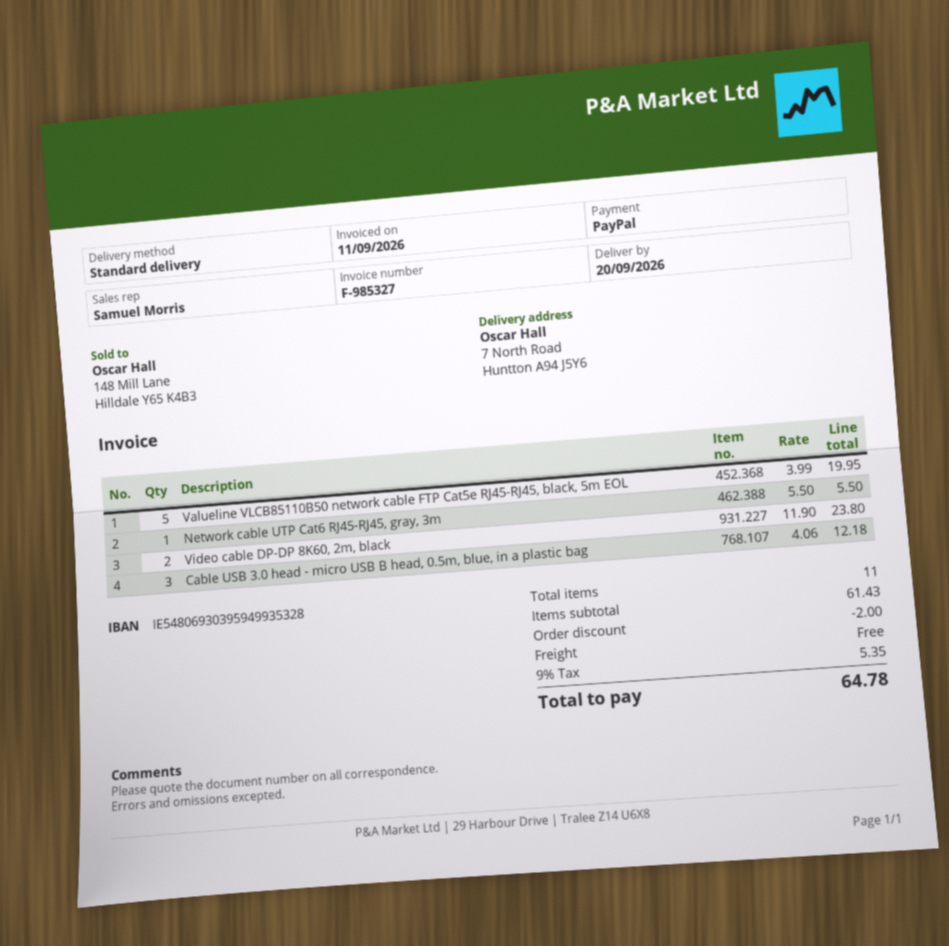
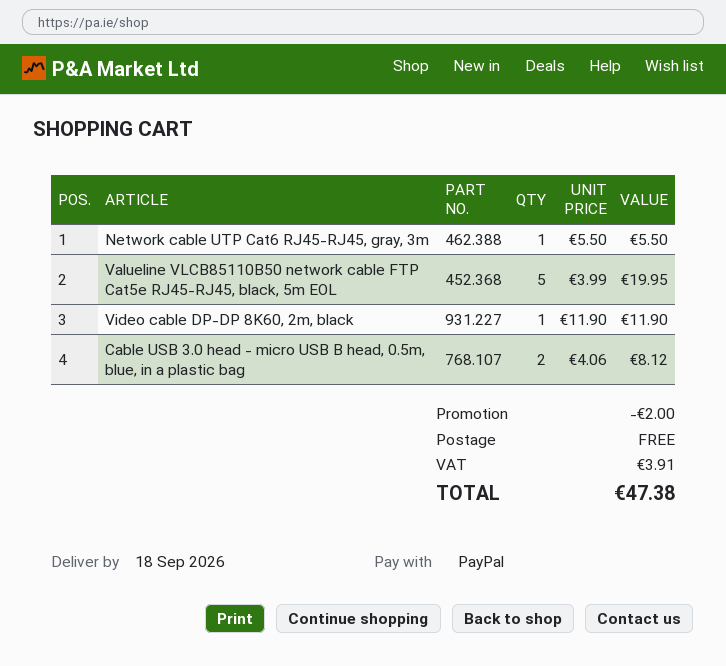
delivery date: 2026-09-20 -> 2026-09-18
Video cable DP-DP 8K60, 2m, black: 2 x 11.90 = 23.80 -> 1 x 11.90 = 11.90
Cable USB 3.0 head - micro USB B head, 0.5m, blue, in a plastic bag: 3 x 4.06 = 12.18 -> 2 x 4.06 = 8.12
tax: 5.35 -> 3.91
total: 64.78 -> 47.38

